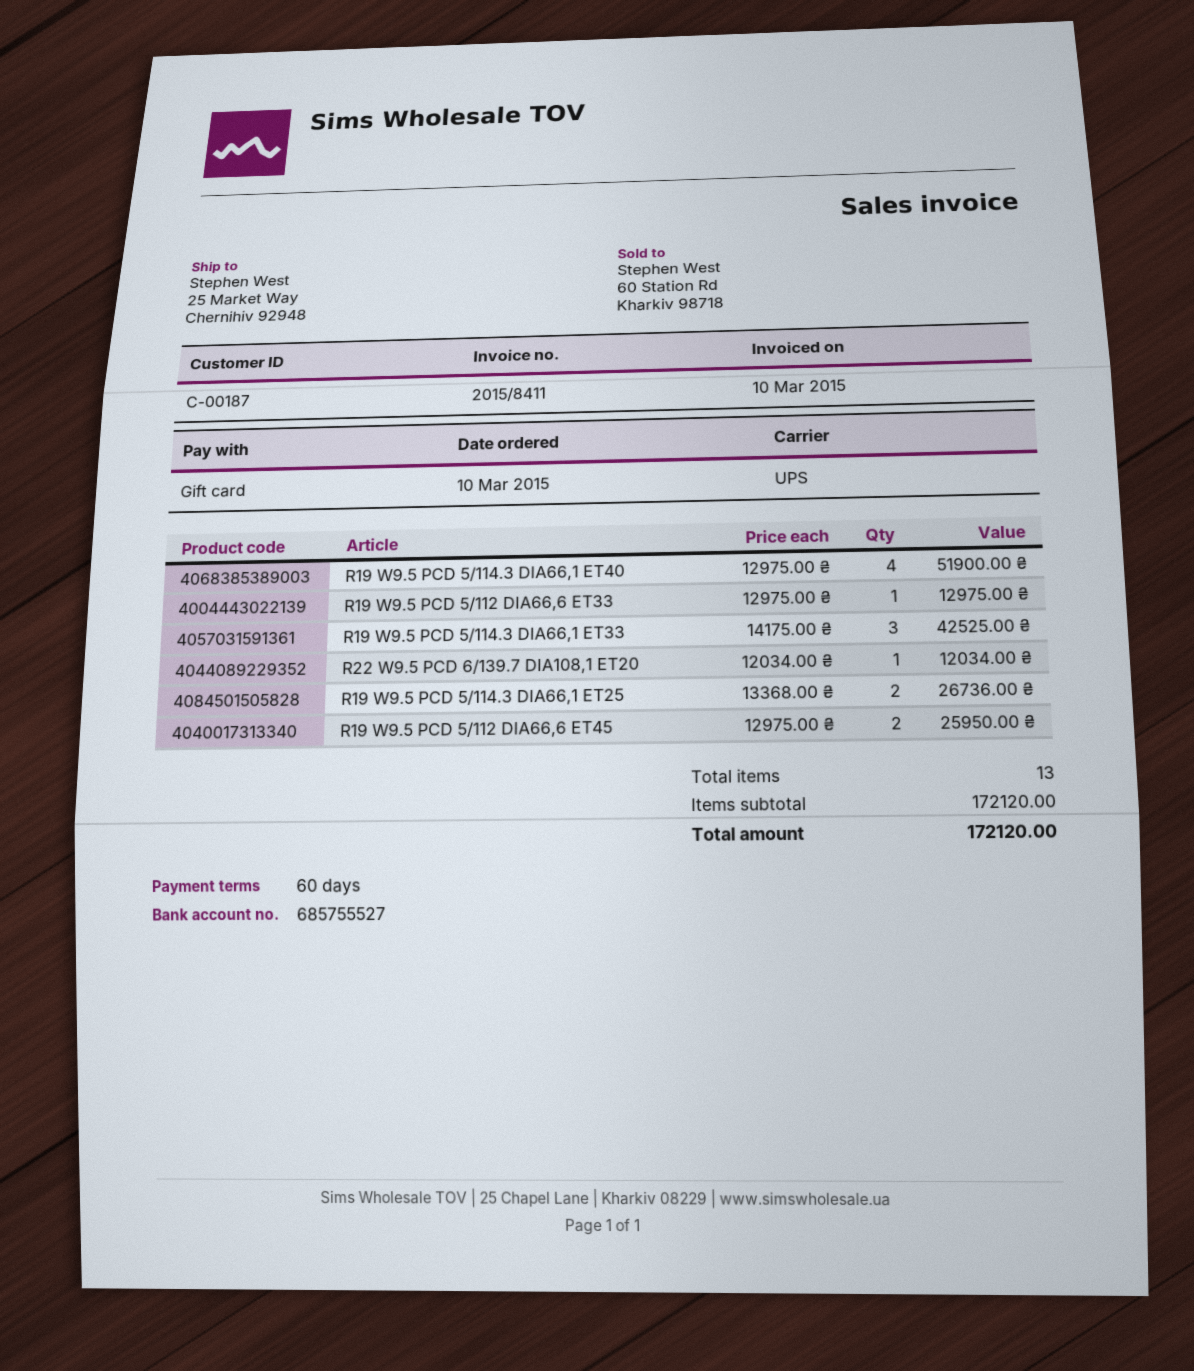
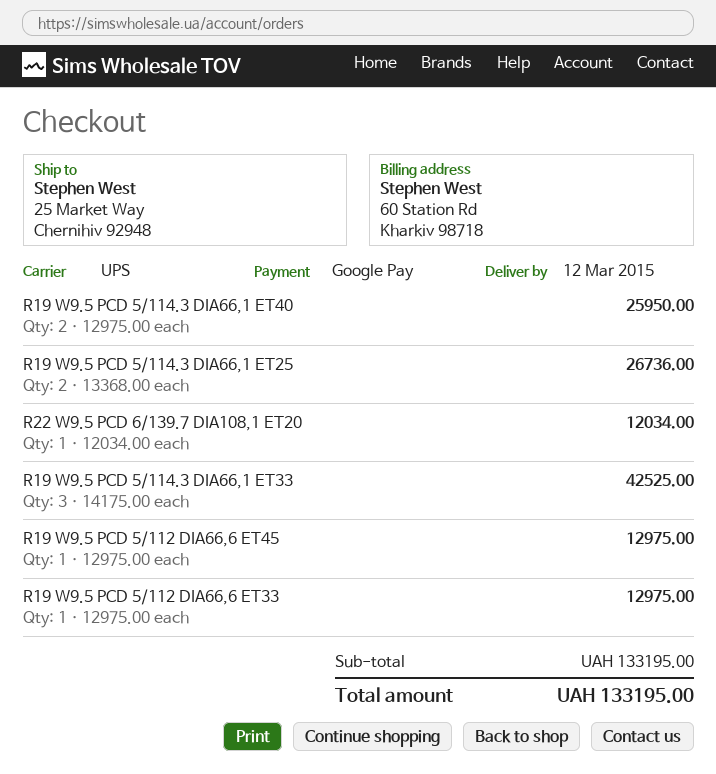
payment method: gift card -> Google Pay
R19 W9.5 PCD 5/114.3 DIA66,1 ET40: 4 x 12975.00 = 51900.00 -> 2 x 12975.00 = 25950.00
R19 W9.5 PCD 5/112 DIA66,6 ET45: 2 x 12975.00 = 25950.00 -> 1 x 12975.00 = 12975.00
subtotal: 172120.00 -> 133195.00
total: 172120.00 -> 133195.00

